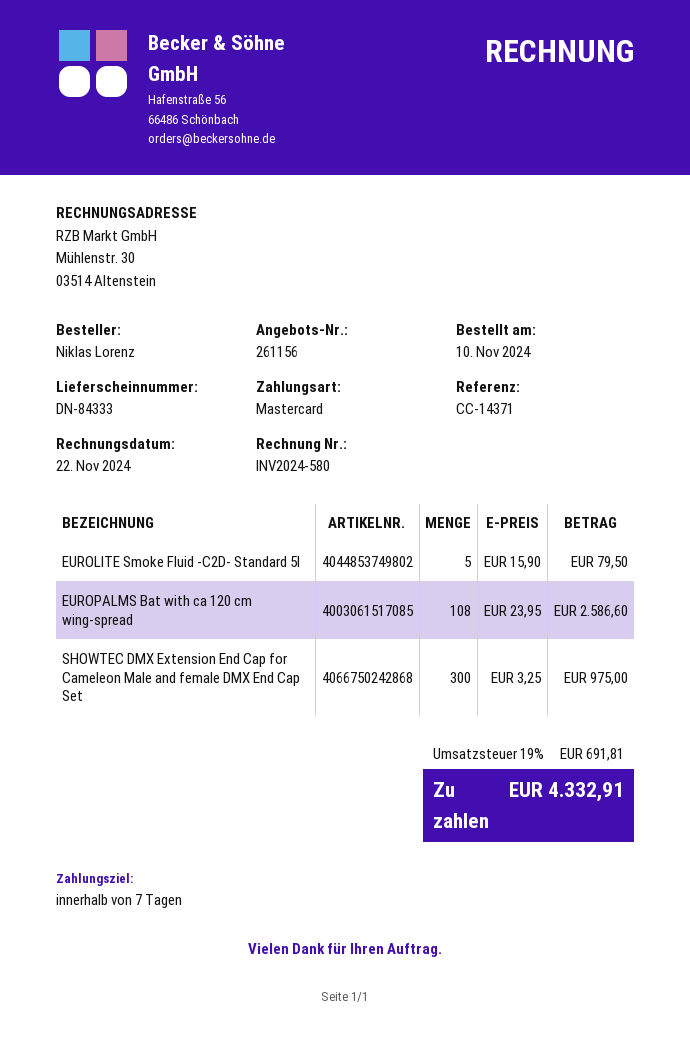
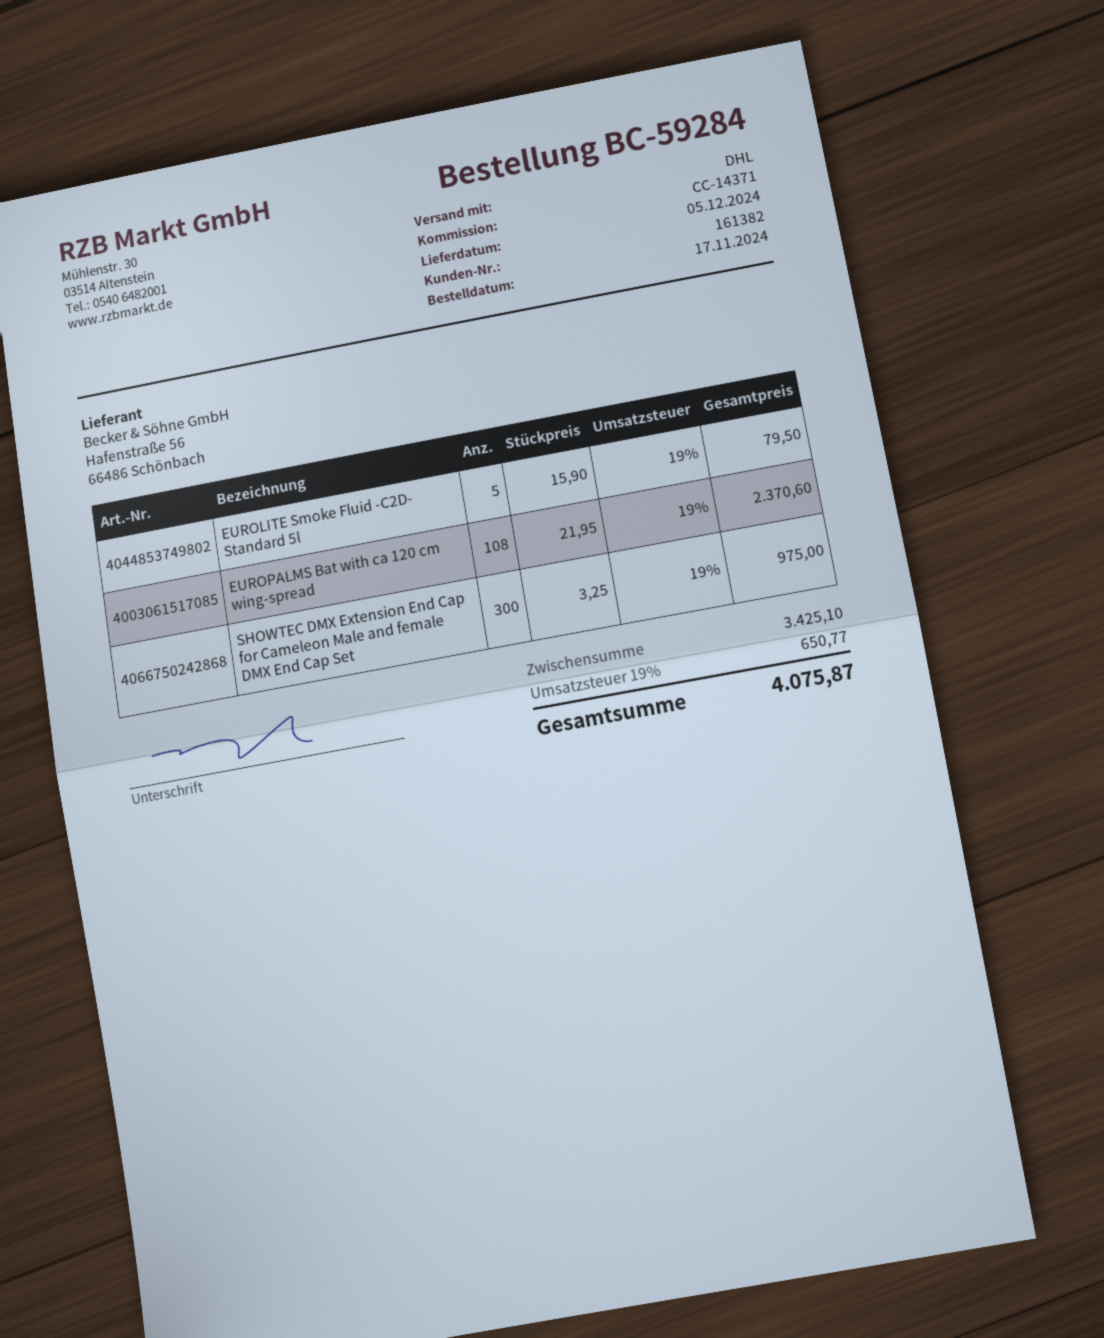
order date: 2024-11-10 -> 2024-11-17
EUROPALMS Bat with ca 120 cm wing-spread: 108 x 23.95 = 2586.60 -> 108 x 21.95 = 2370.60
tax: 19% = 691.81 -> 19% = 650.77
total: 4332.91 -> 4075.87

